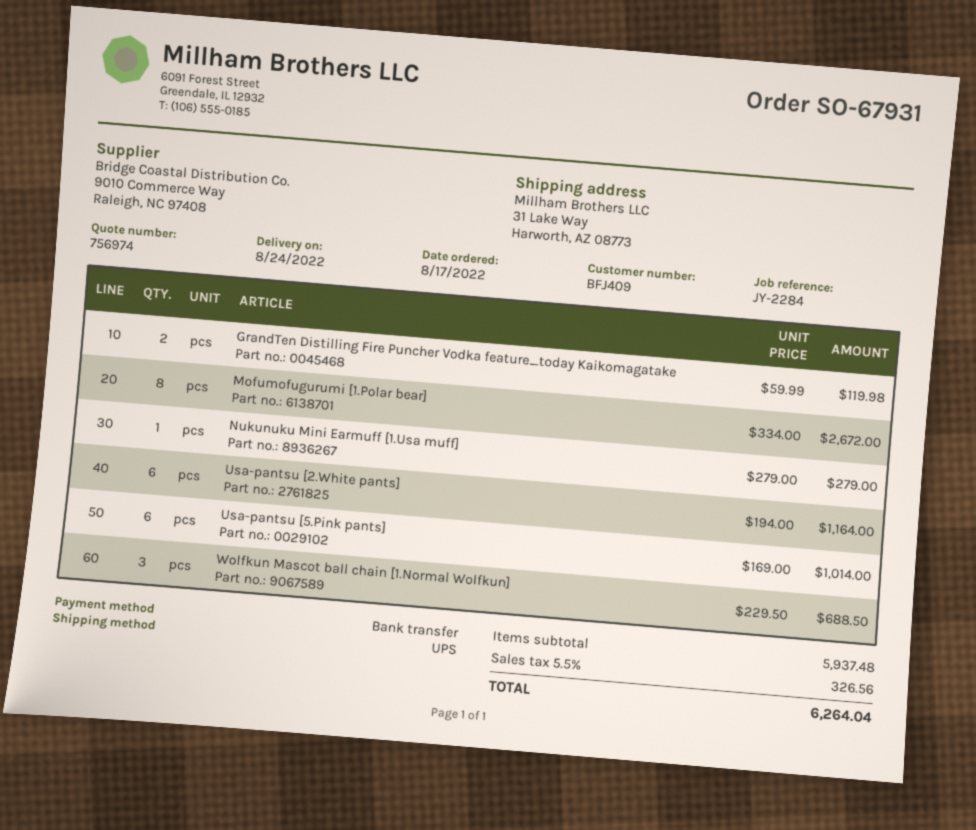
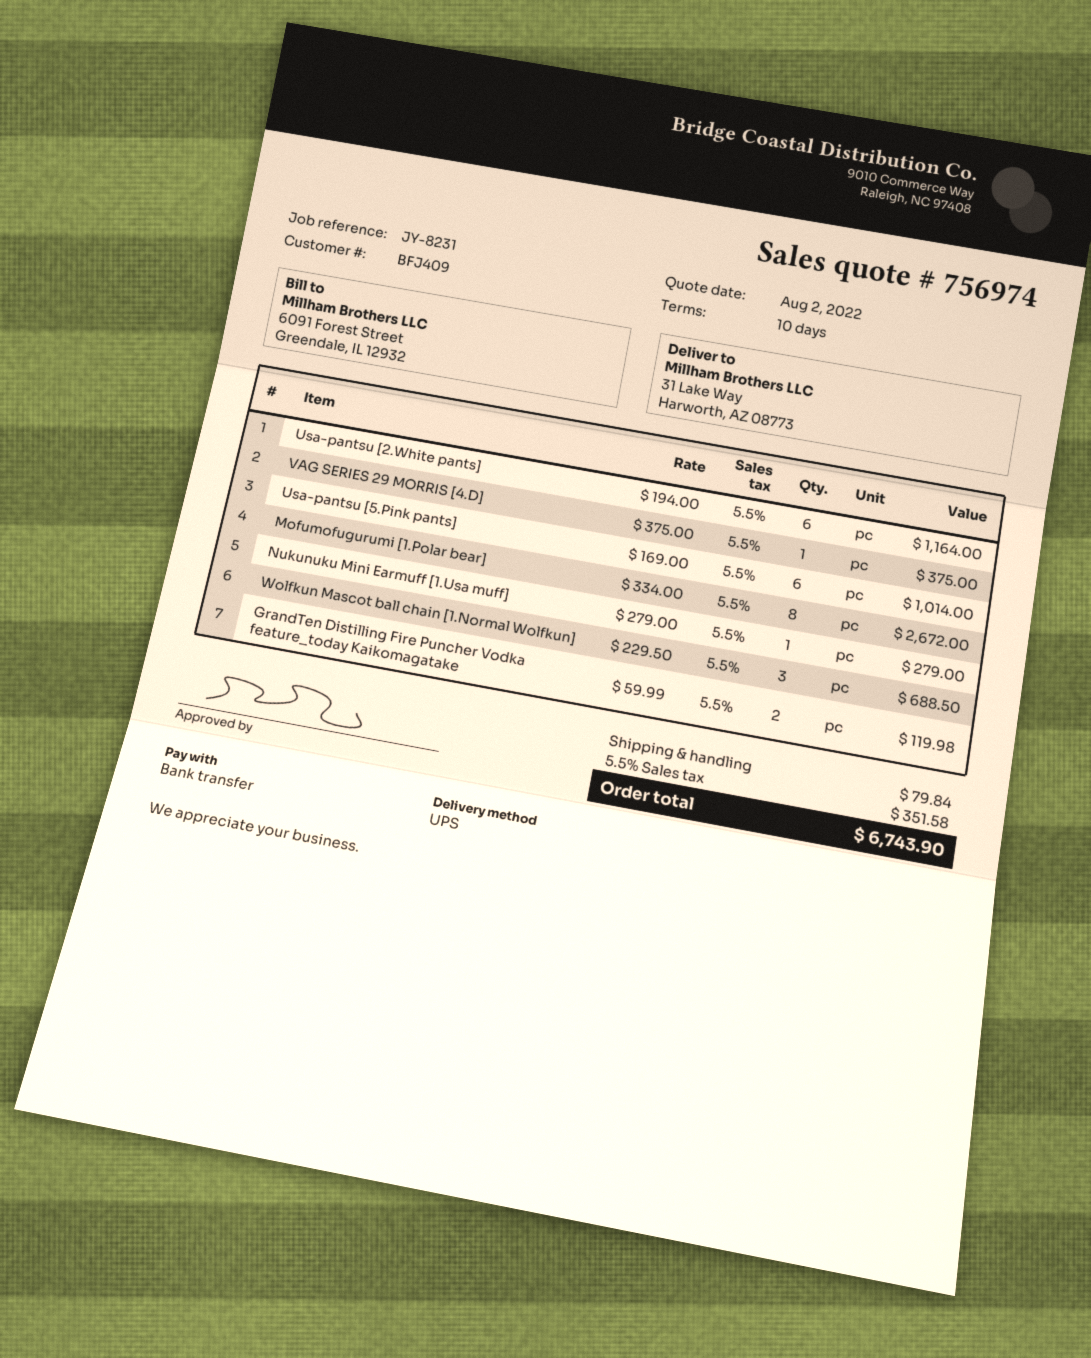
reference: JY-2284 -> JY-8231
VAG SERIES 29 MORRIS [4.D]: none -> 1 x 375.00 = 375.00
shipping: none -> 79.84
tax: 5.5% = 326.56 -> 5.5% = 351.58
total: 6264.04 -> 6743.90

